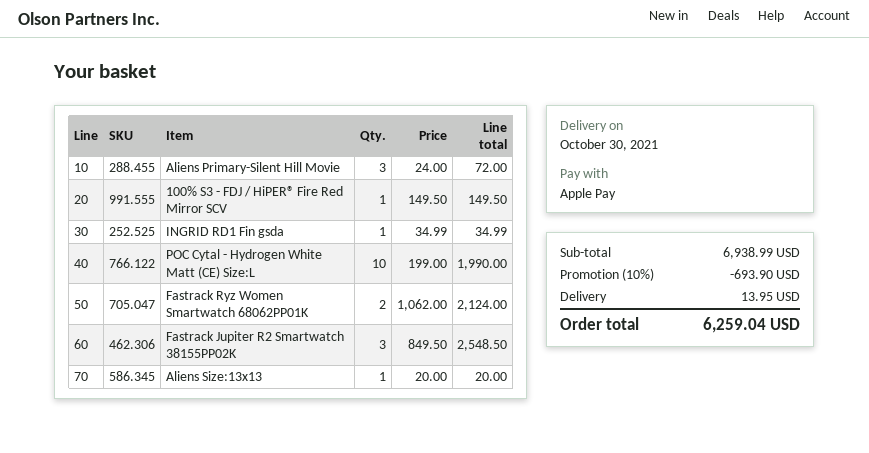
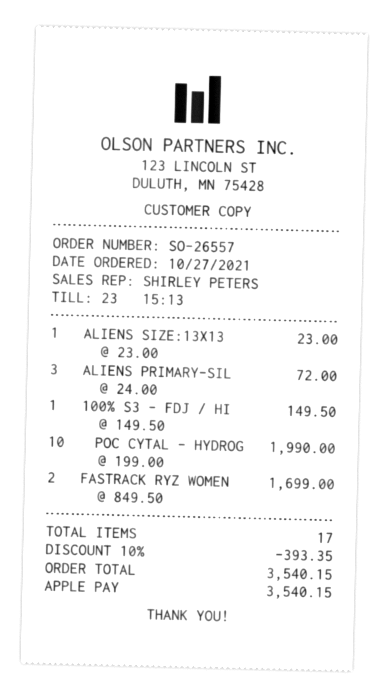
INGRID RD1 Fin gsda: 1 x 34.99 = 34.99 -> none
Fastrack Ryz Women Smartwatch 68062PP01K: 2 x 1062.00 = 2124.00 -> 2 x 849.50 = 1699.00
Fastrack Jupiter R2 Smartwatch 38155PP02K: 3 x 849.50 = 2548.50 -> none
Aliens Size:13x13: 1 x 20.00 = 20.00 -> 1 x 23.00 = 23.00
discount: 10% = 693.90 -> 10% = 393.35
shipping: 13.95 -> none
total: 6259.04 -> 3540.15

